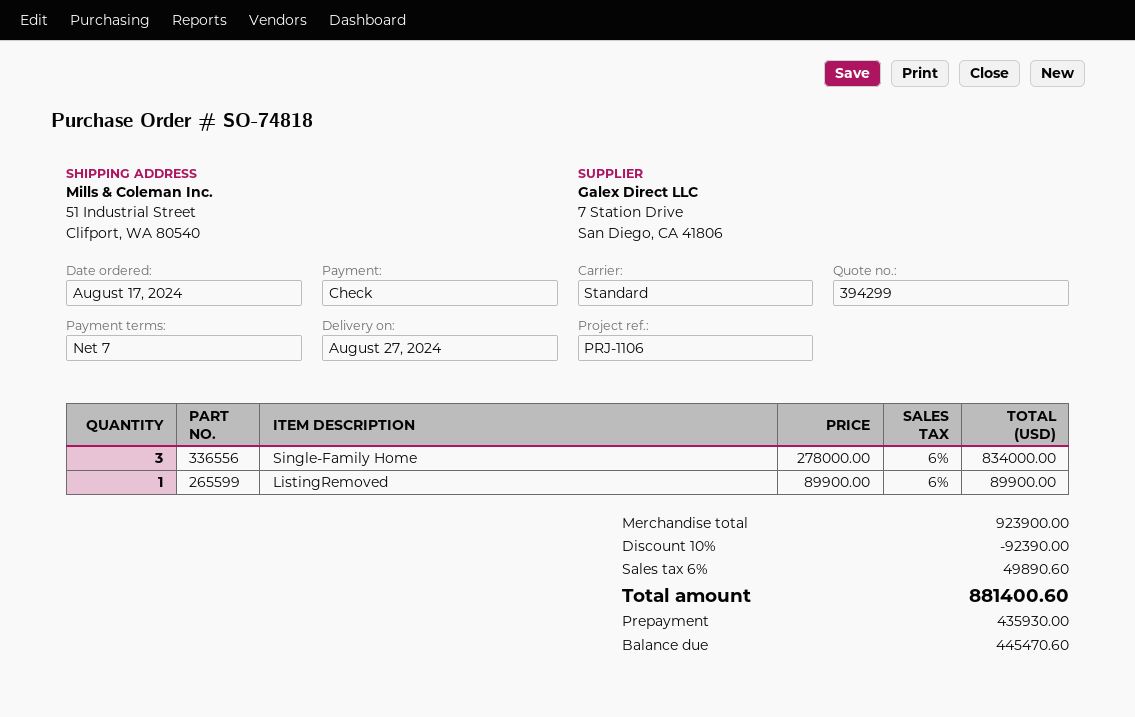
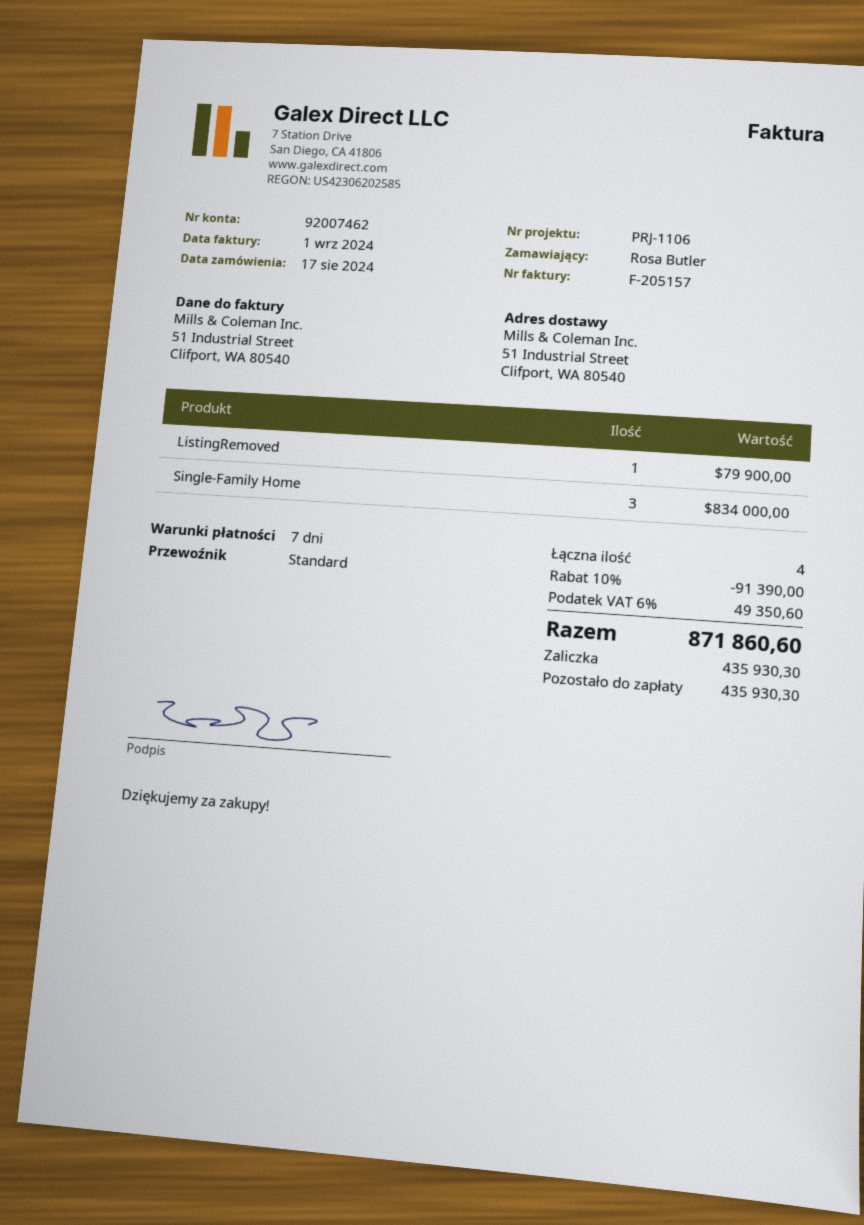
ListingRemoved: 1 for 89900.00 -> 1 for 79900.00
discount: 10% = 92390.00 -> 10% = 91390.00
tax: 6% = 49890.60 -> 6% = 49350.60
total: 881400.60 -> 871860.60
deposit: 435930.00 -> 435930.30
balance: 445470.60 -> 435930.30

